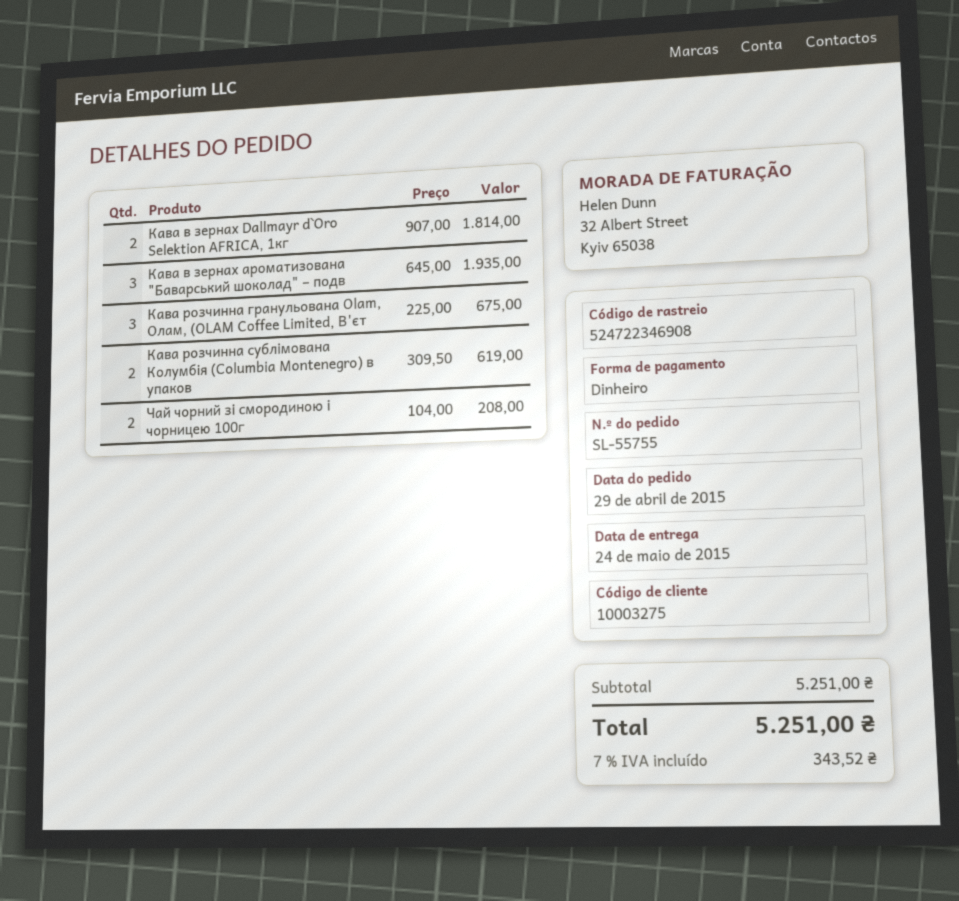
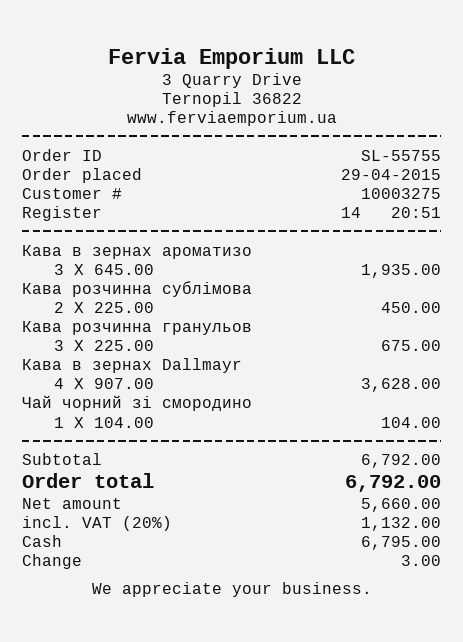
Кава в зернах Dallmayr d`Oro Selektion AFRICA, 1кг: 2 x 907.00 = 1814.00 -> 4 x 907.00 = 3628.00
Кава розчинна сублімована Колумбія (Columbia Montenegro) в упаков: 2 x 309.50 = 619.00 -> 2 x 225.00 = 450.00
Чай чорний зі смородиною і чорницею 100г: 2 x 104.00 = 208.00 -> 1 x 104.00 = 104.00
subtotal: 5251.00 -> 6792.00
tax: 7% = 343.52 -> 20% = 1132.00
total: 5251.00 -> 6792.00

